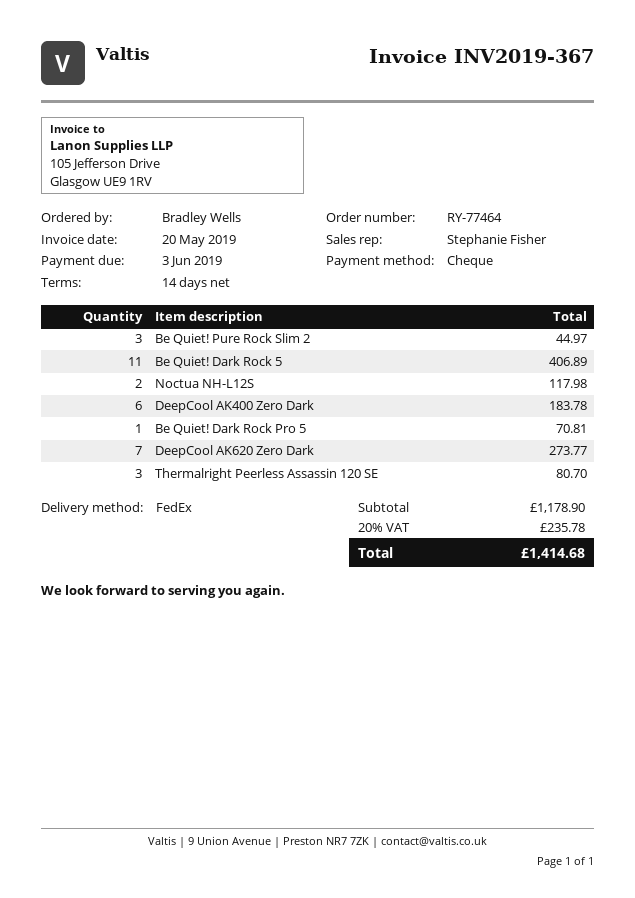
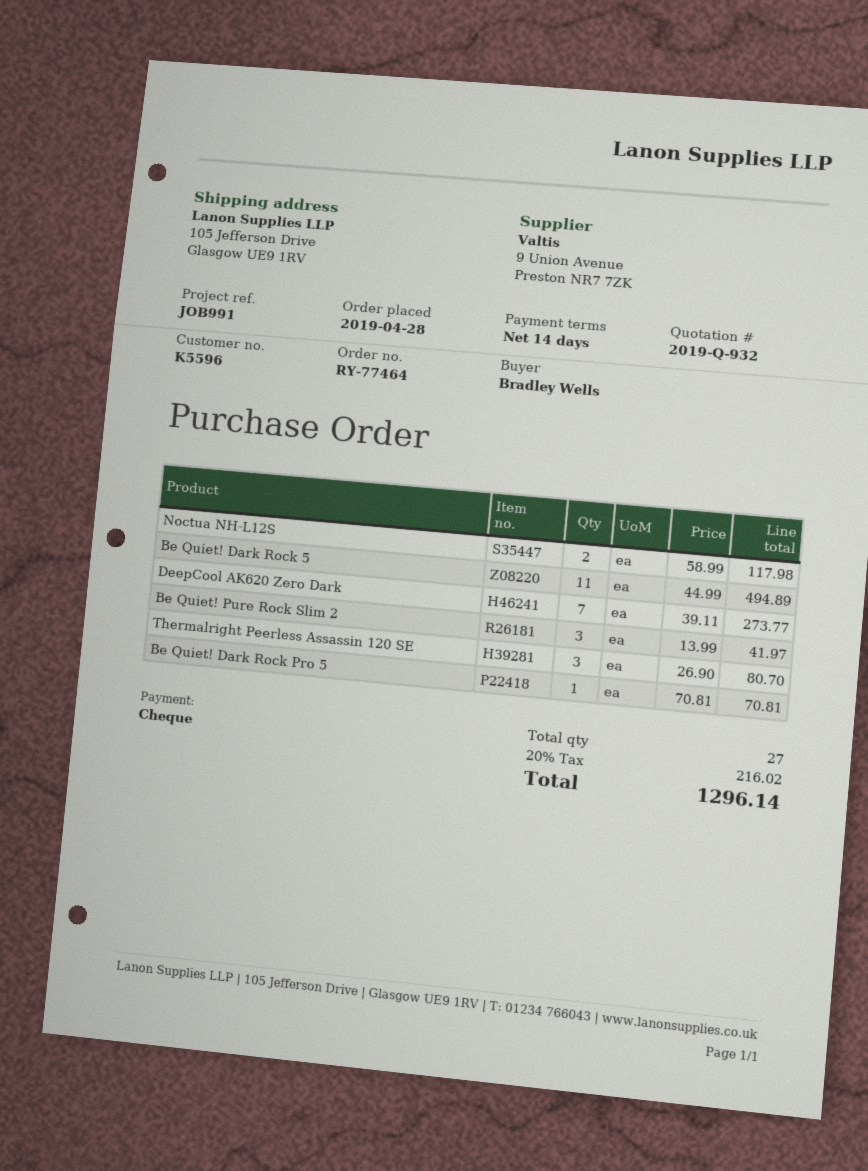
Be Quiet! Pure Rock Slim 2: 3 for 44.97 -> 3 for 41.97
Be Quiet! Dark Rock 5: 11 for 406.89 -> 11 for 494.89
DeepCool AK400 Zero Dark: 6 for 183.78 -> none
tax: 20% = 235.78 -> 20% = 216.02
total: 1414.68 -> 1296.14

